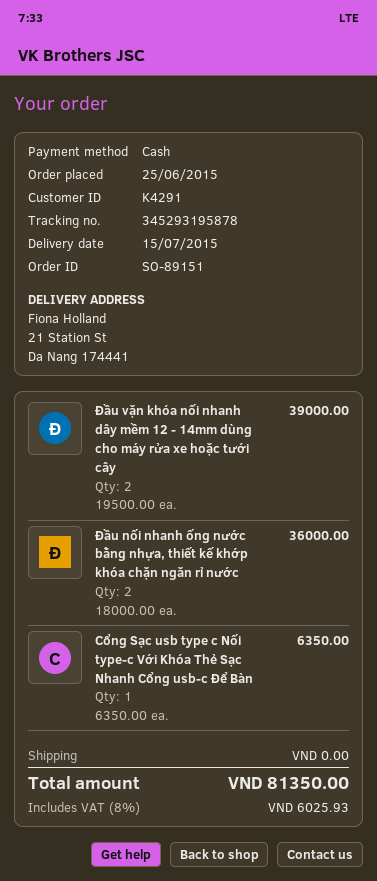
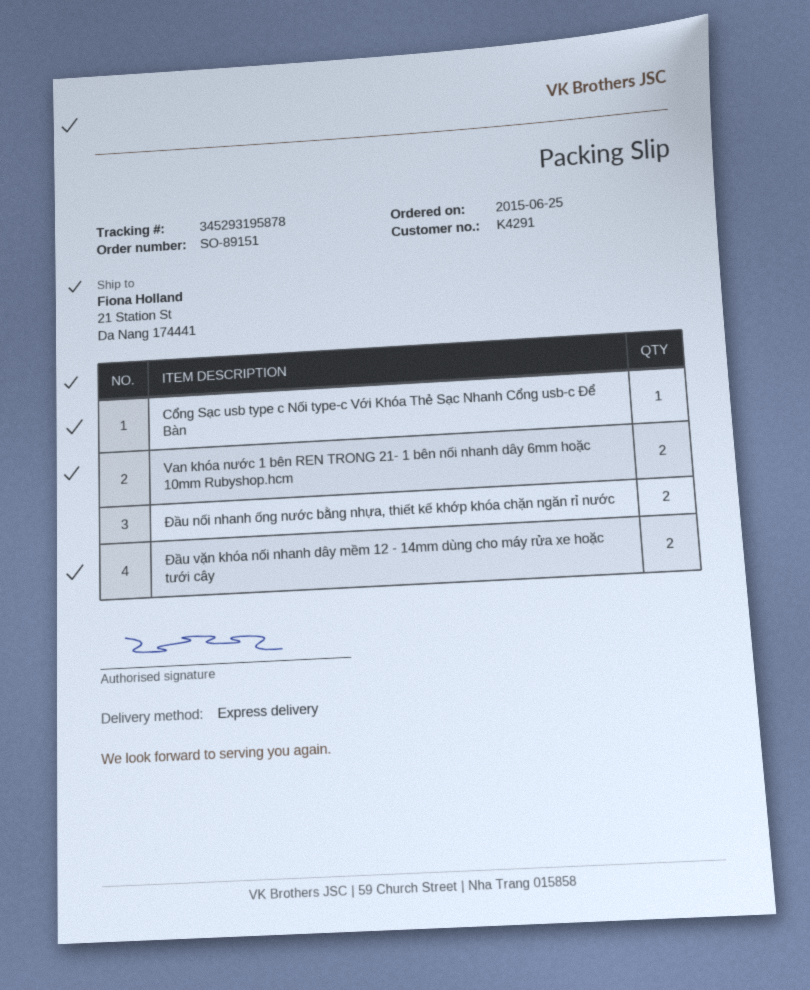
Van khóa nước 1 bên REN TRONG 21- 1 bên nối nhanh dây 6mm hoặc 10mm Rubyshop.hcm: none -> 2

